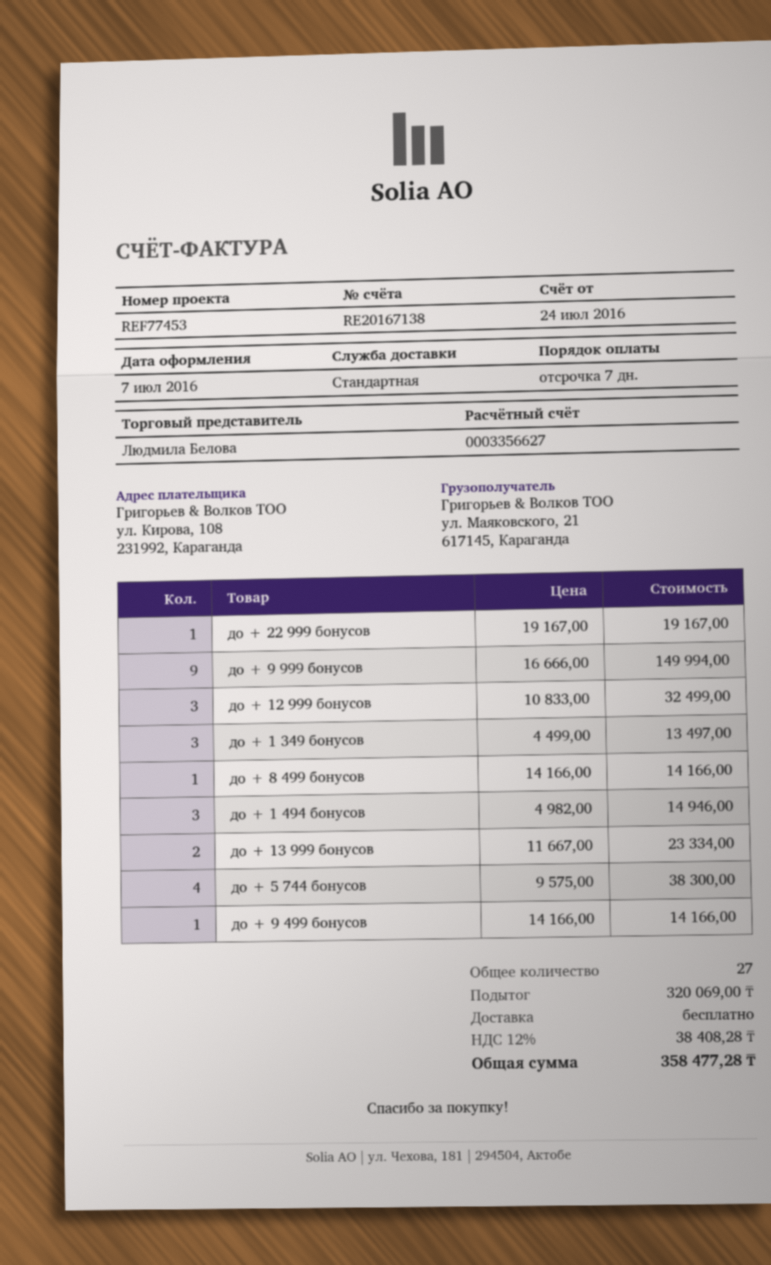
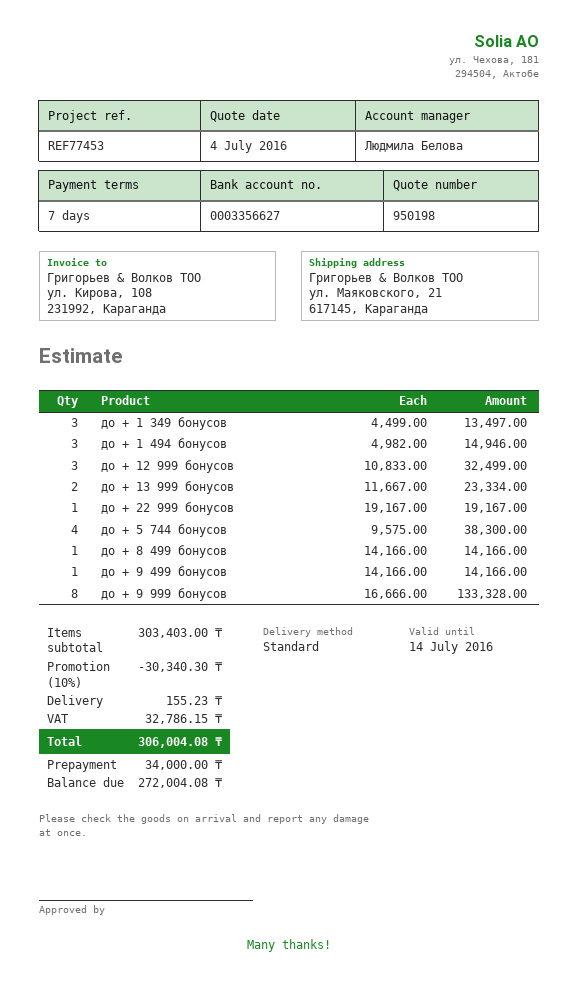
до + 9 999 бонусов: 9 x 16666.00 = 149994.00 -> 8 x 16666.00 = 133328.00
subtotal: 320069.00 -> 303403.00
discount: none -> 10% = 30340.30
shipping: 0.00 -> 155.23
tax: 38408.28 -> 32786.15
total: 358477.28 -> 306004.08

